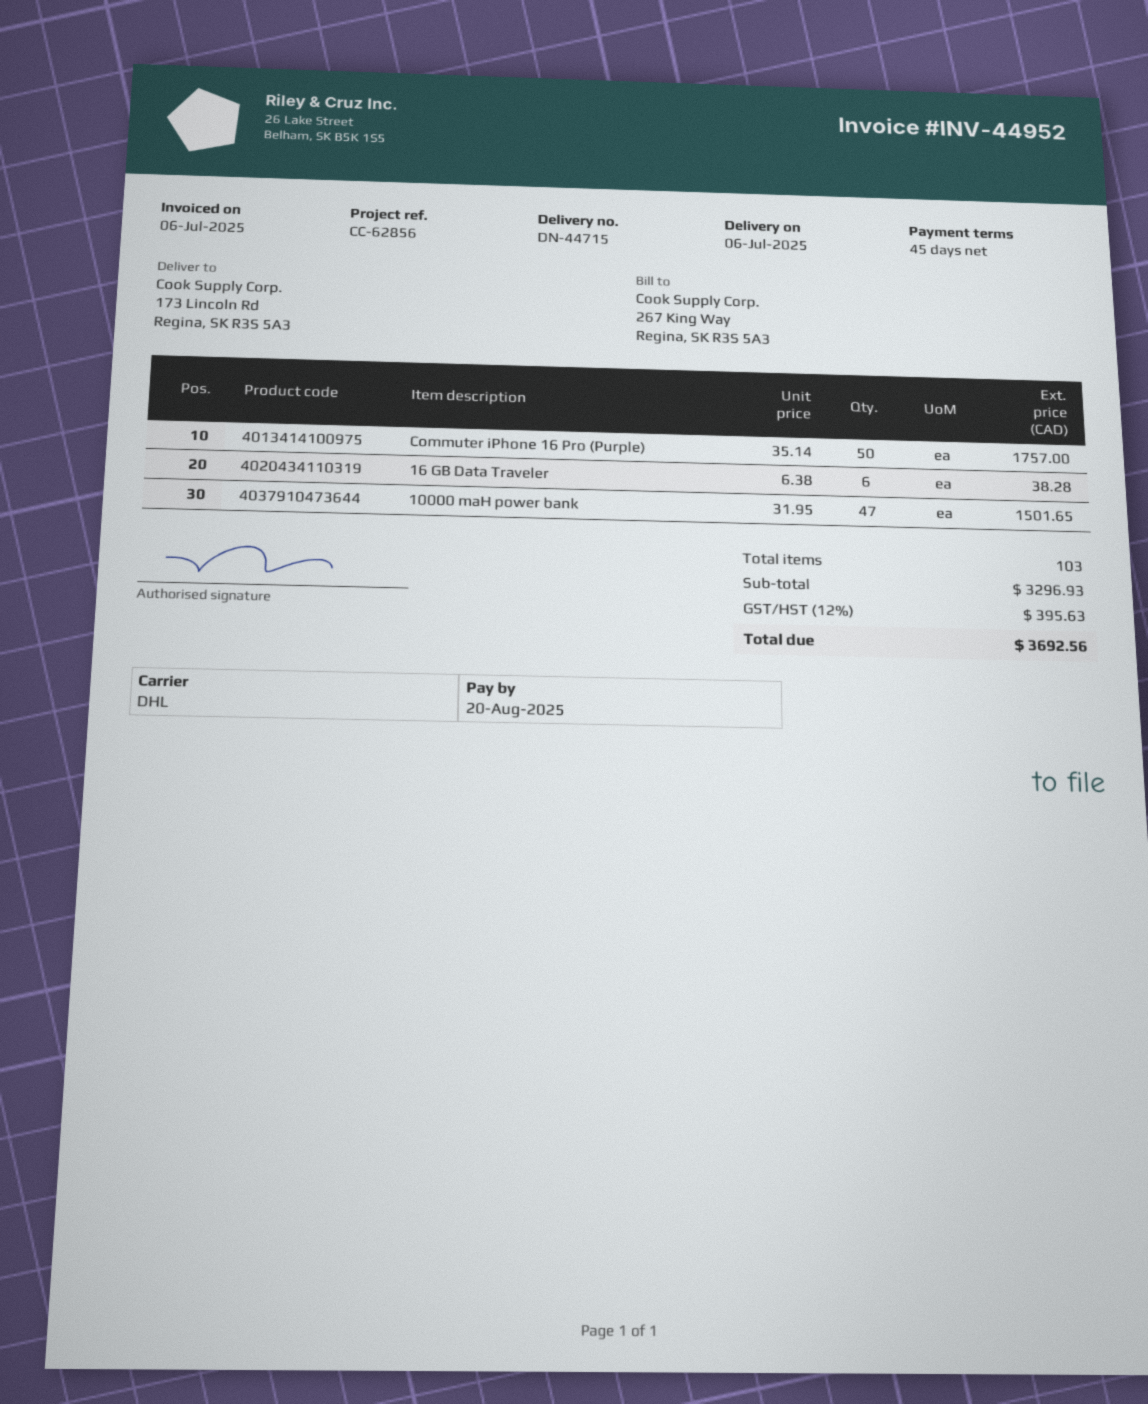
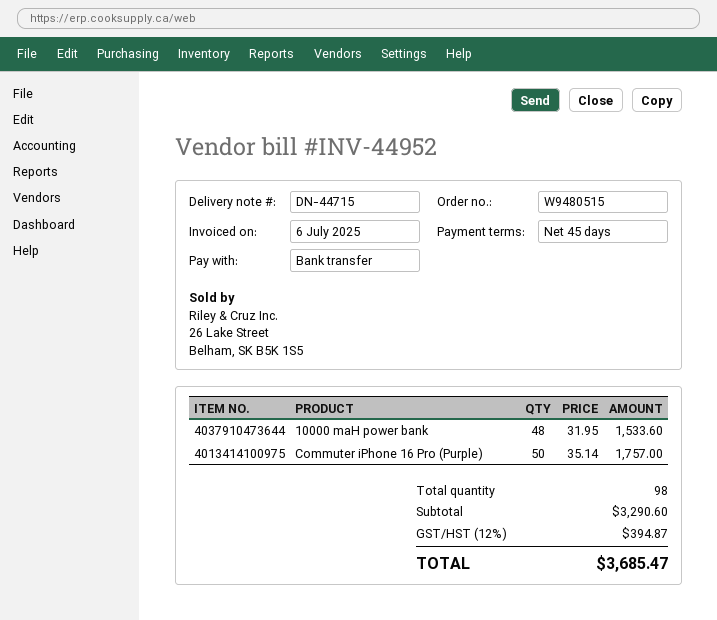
16 GB Data Traveler: 6 x 6.38 = 38.28 -> none
10000 maH power bank: 47 x 31.95 = 1501.65 -> 48 x 31.95 = 1533.60
total quantity: 103 -> 98
subtotal: 3296.93 -> 3290.60
tax: 12% = 395.63 -> 12% = 394.87
total: 3692.56 -> 3685.47

